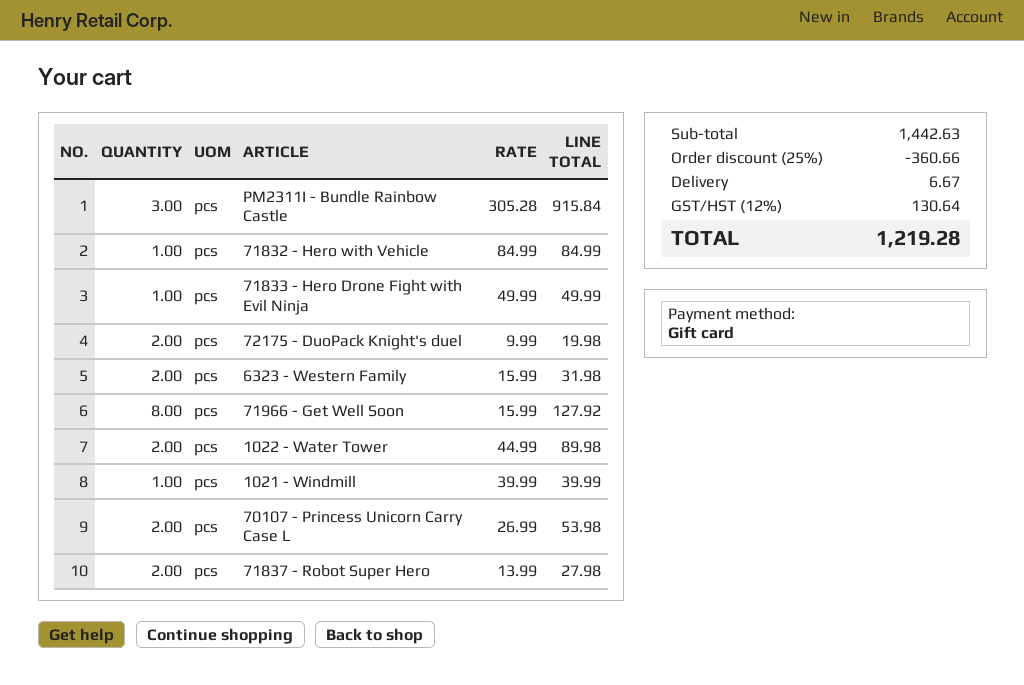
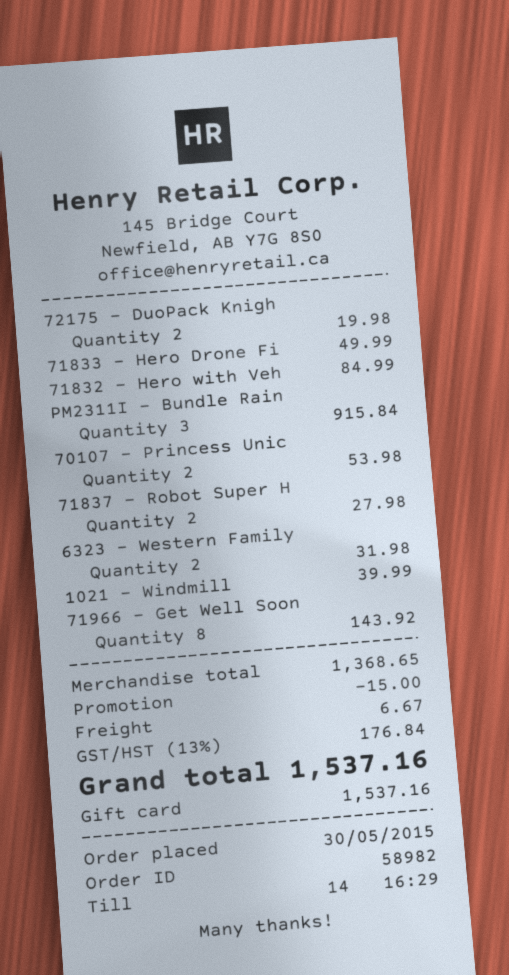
71966 - Get Well Soon: 8 for 127.92 -> 8 for 143.92
1022 - Water Tower: 2 for 89.98 -> none
subtotal: 1442.63 -> 1368.65
discount: 360.66 -> 15.00
tax: 12% = 130.64 -> 13% = 176.84
total: 1219.28 -> 1537.16

